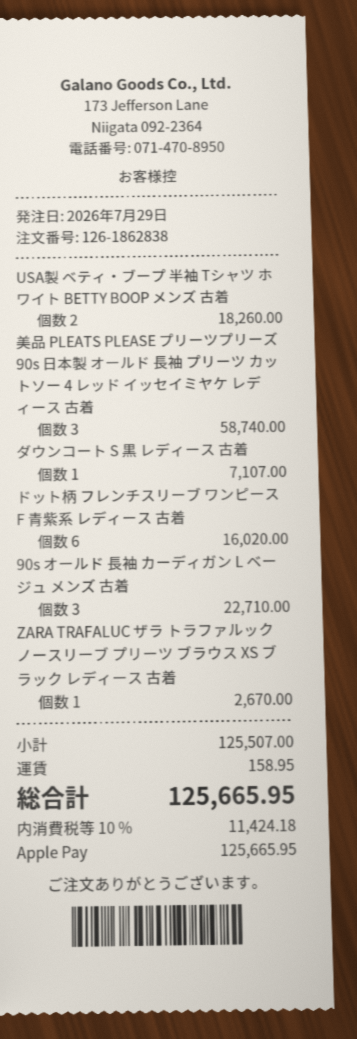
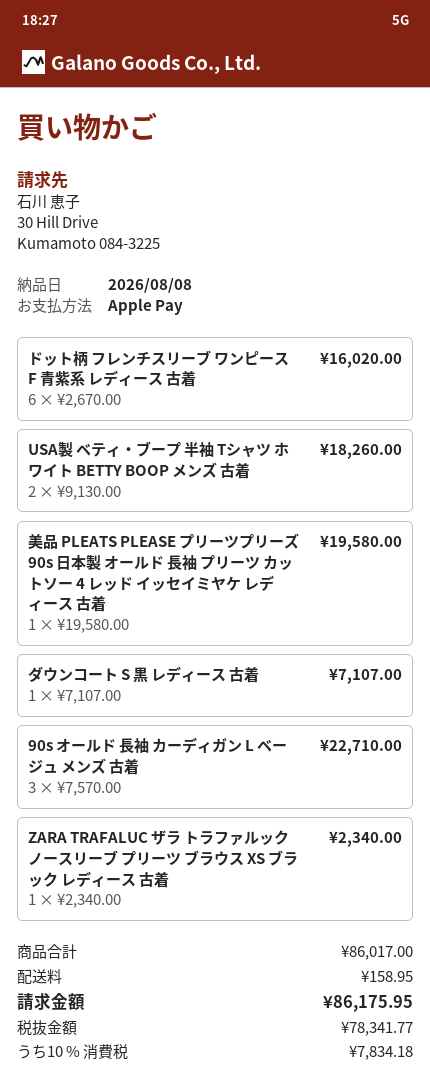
美品 PLEATS PLEASE プリーツプリーズ 90s 日本製 オールド 長袖 プリーツ カットソー 4 レッド イッセイミヤケ レディース 古着: 3 for 58740.00 -> 1 for 19580.00
ZARA TRAFALUC ザラ トラファルック ノースリーブ プリーツ ブラウス XS ブラック レディース 古着: 1 for 2670.00 -> 1 for 2340.00
subtotal: 125507.00 -> 86017.00
tax: 10% = 11424.18 -> 10% = 7834.18
total: 125665.95 -> 86175.95

